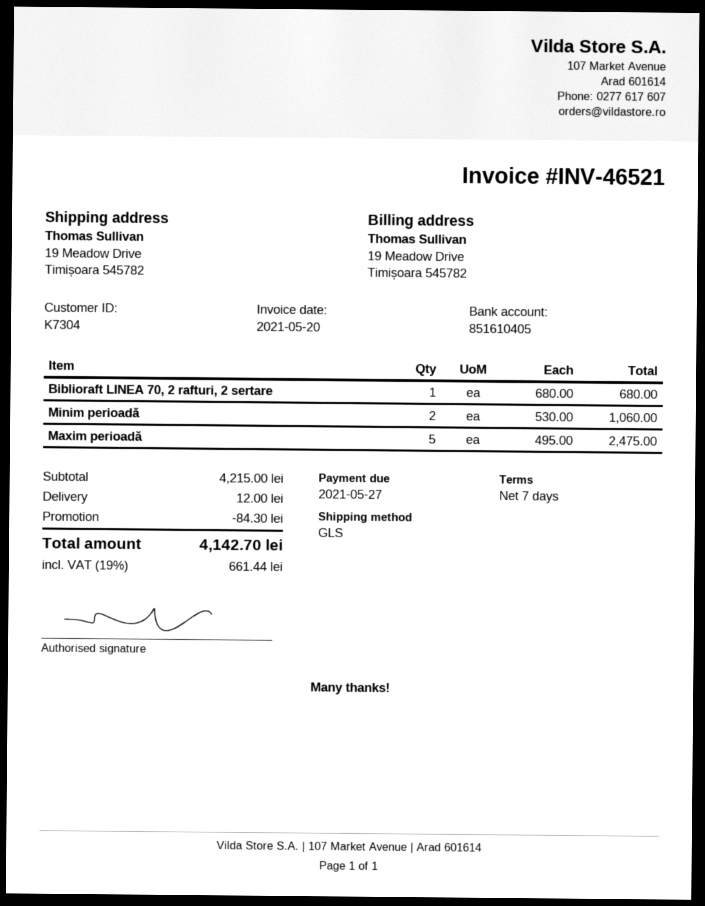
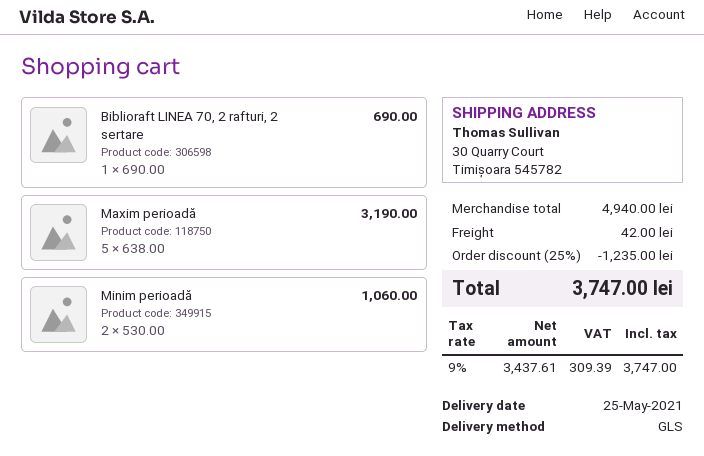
ship to: 19 Meadow Drive, Timișoara 545782 -> 30 Quarry Court, Timișoara 545782
Biblioraft LINEA 70, 2 rafturi, 2 sertare: 1 x 680.00 = 680.00 -> 1 x 690.00 = 690.00
Maxim perioadă: 5 x 495.00 = 2475.00 -> 5 x 638.00 = 3190.00
subtotal: 4215.00 -> 4940.00
discount: 84.30 -> 1235.00
shipping: 12.00 -> 42.00
tax: 19% = 661.44 -> 9% = 309.39
total: 4142.70 -> 3747.00

